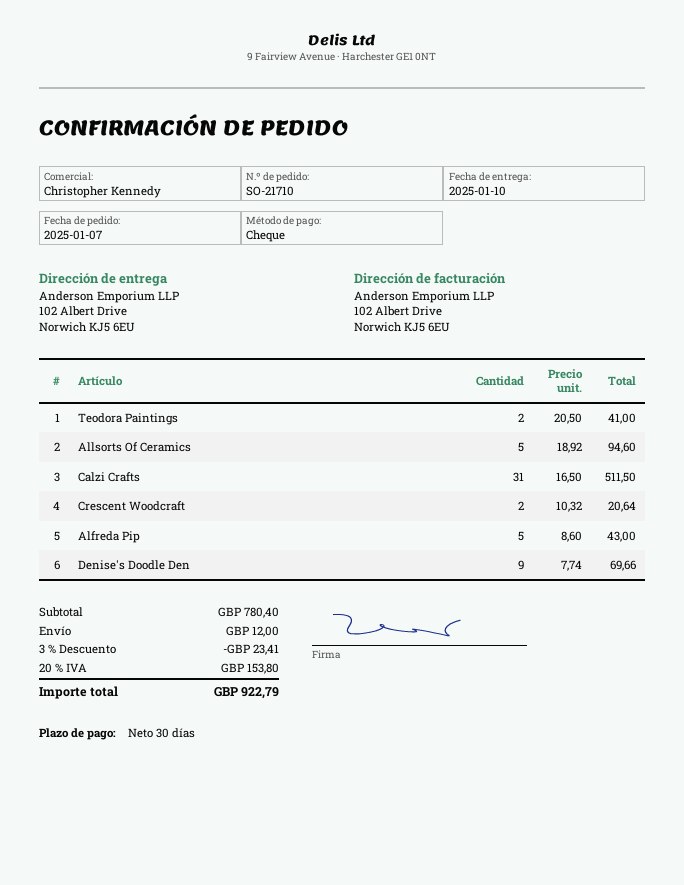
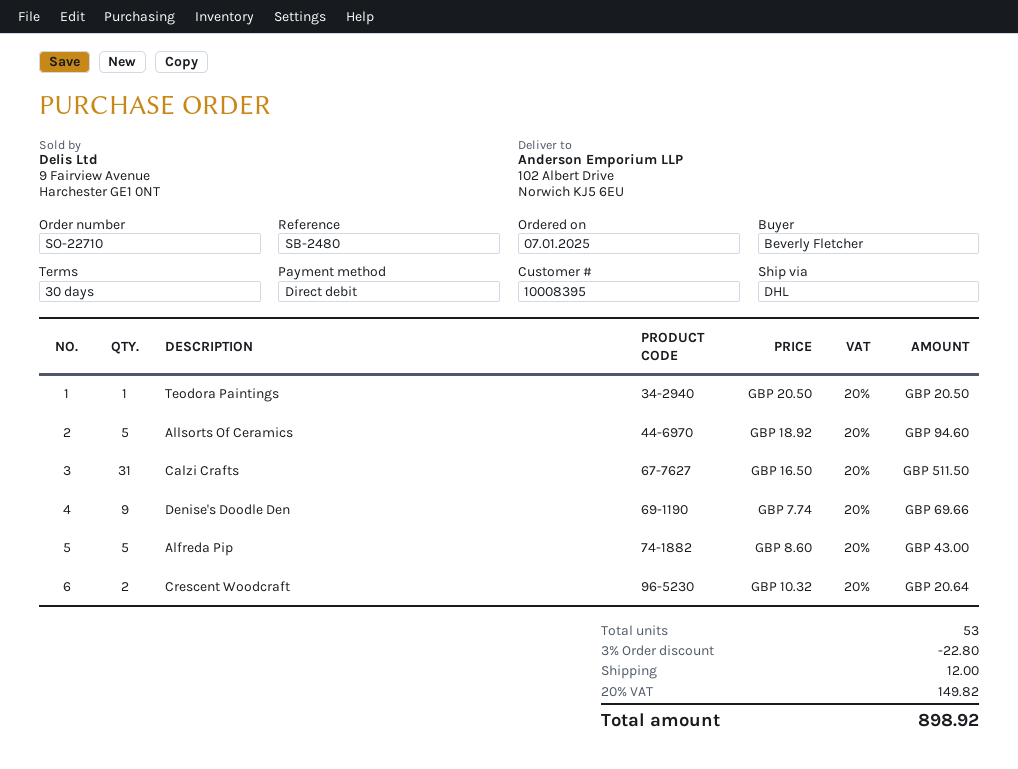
order number: SO-21710 -> SO-22710
payment method: cheque -> direct debit
Teodora Paintings: 2 x 20.50 = 41.00 -> 1 x 20.50 = 20.50
discount: 3% = 23.41 -> 3% = 22.80
tax: 20% = 153.80 -> 20% = 149.82
total: 922.79 -> 898.92

